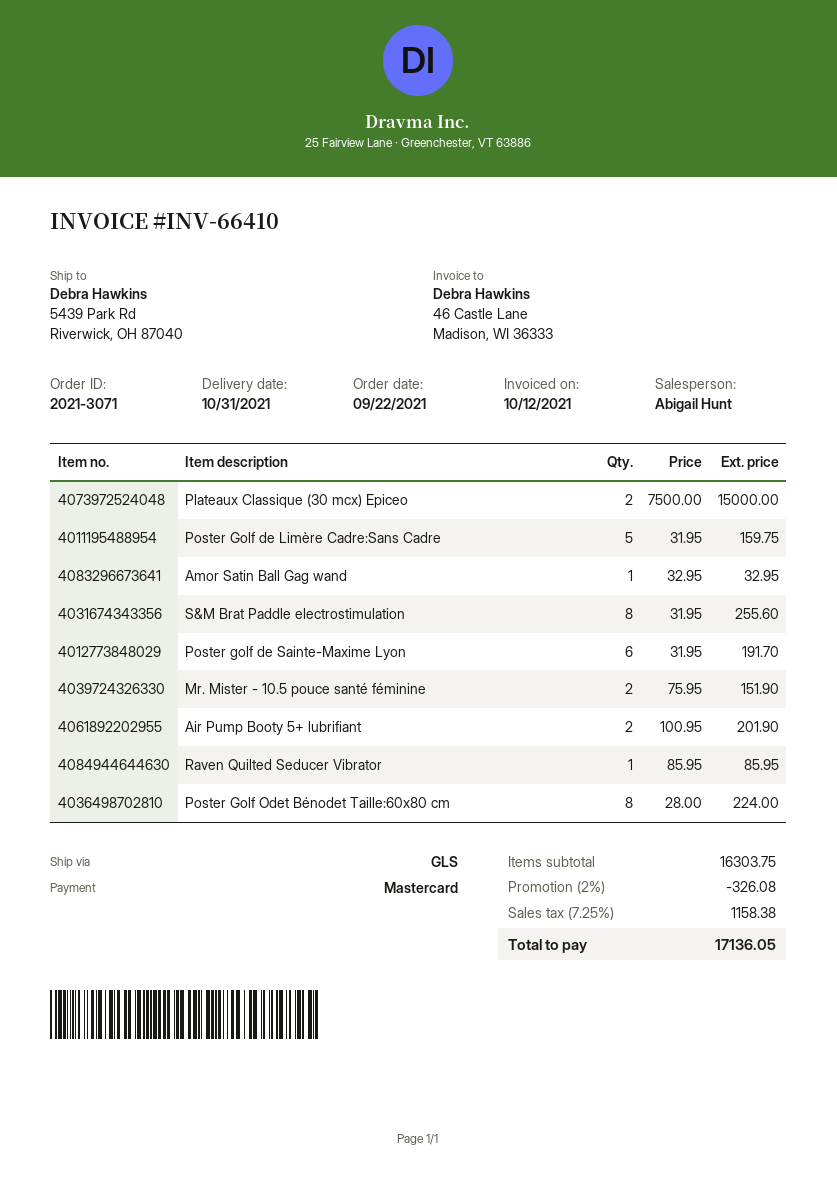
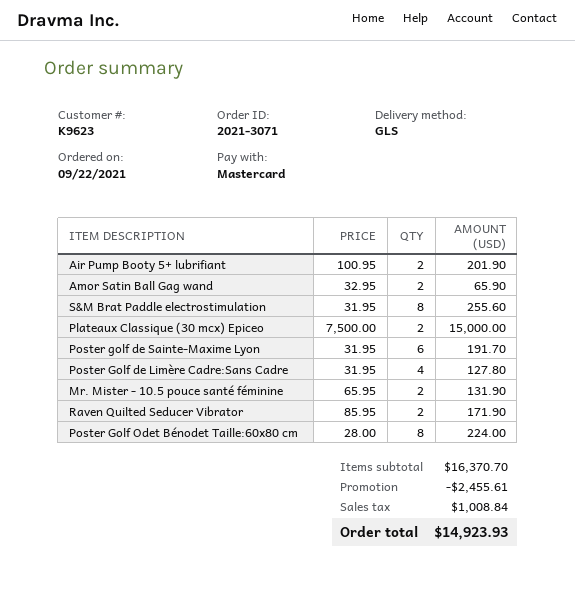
Poster Golf de Limère Cadre:Sans Cadre: 5 x 31.95 = 159.75 -> 4 x 31.95 = 127.80
Amor Satin Ball Gag wand: 1 x 32.95 = 32.95 -> 2 x 32.95 = 65.90
Mr. Mister - 10.5 pouce santé féminine: 2 x 75.95 = 151.90 -> 2 x 65.95 = 131.90
Raven Quilted Seducer Vibrator: 1 x 85.95 = 85.95 -> 2 x 85.95 = 171.90
subtotal: 16303.75 -> 16370.70
discount: 326.08 -> 2455.61
tax: 1158.38 -> 1008.84
total: 17136.05 -> 14923.93

